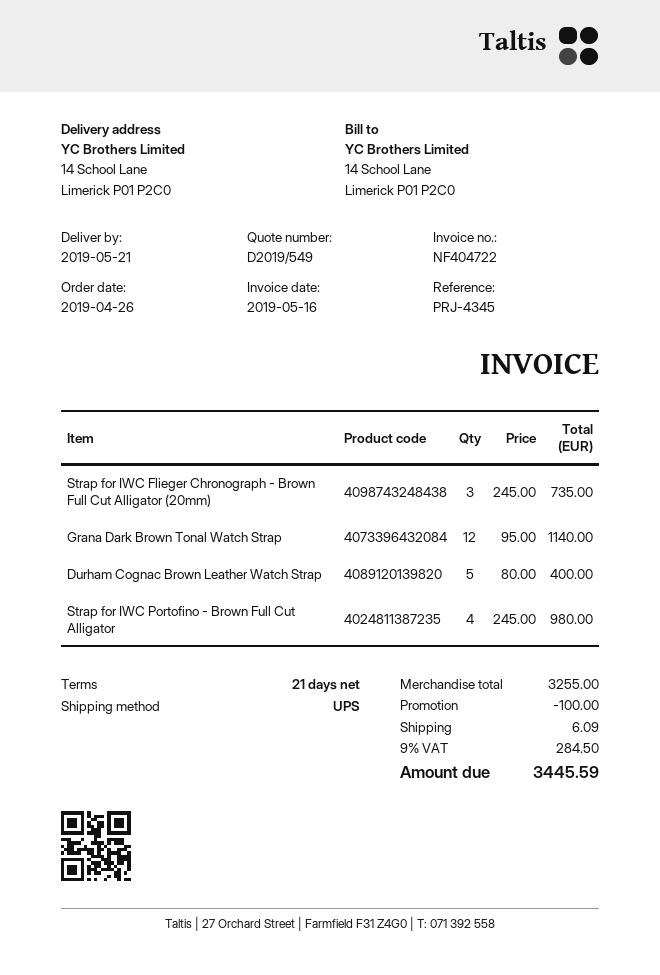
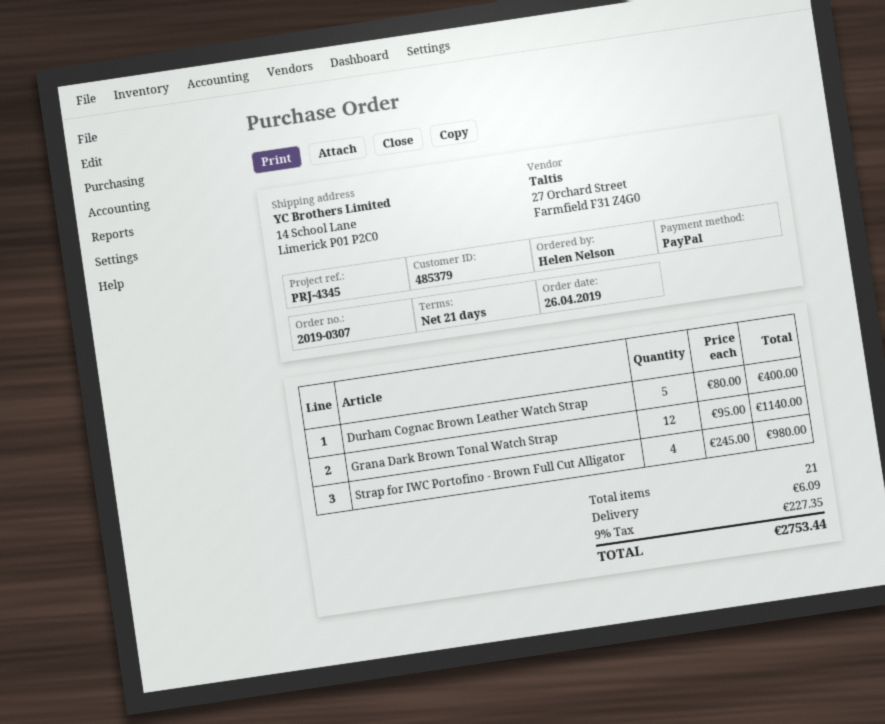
Strap for IWC Flieger Chronograph - Brown Full Cut Alligator (20mm): 3 x 245.00 = 735.00 -> none
discount: 100.00 -> none
tax: 9% = 284.50 -> 9% = 227.35
total: 3445.59 -> 2753.44

